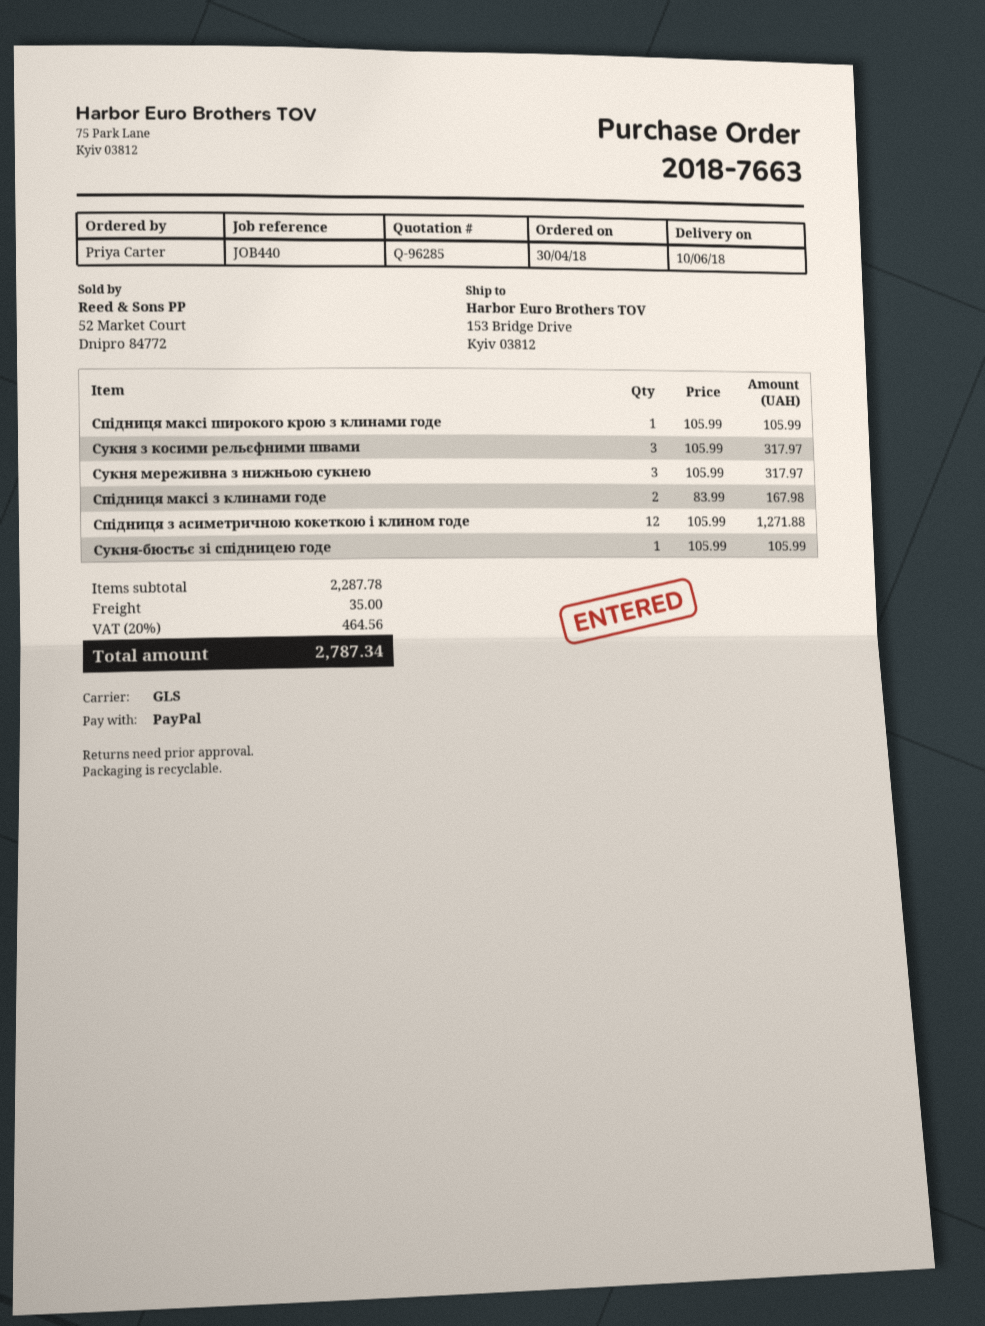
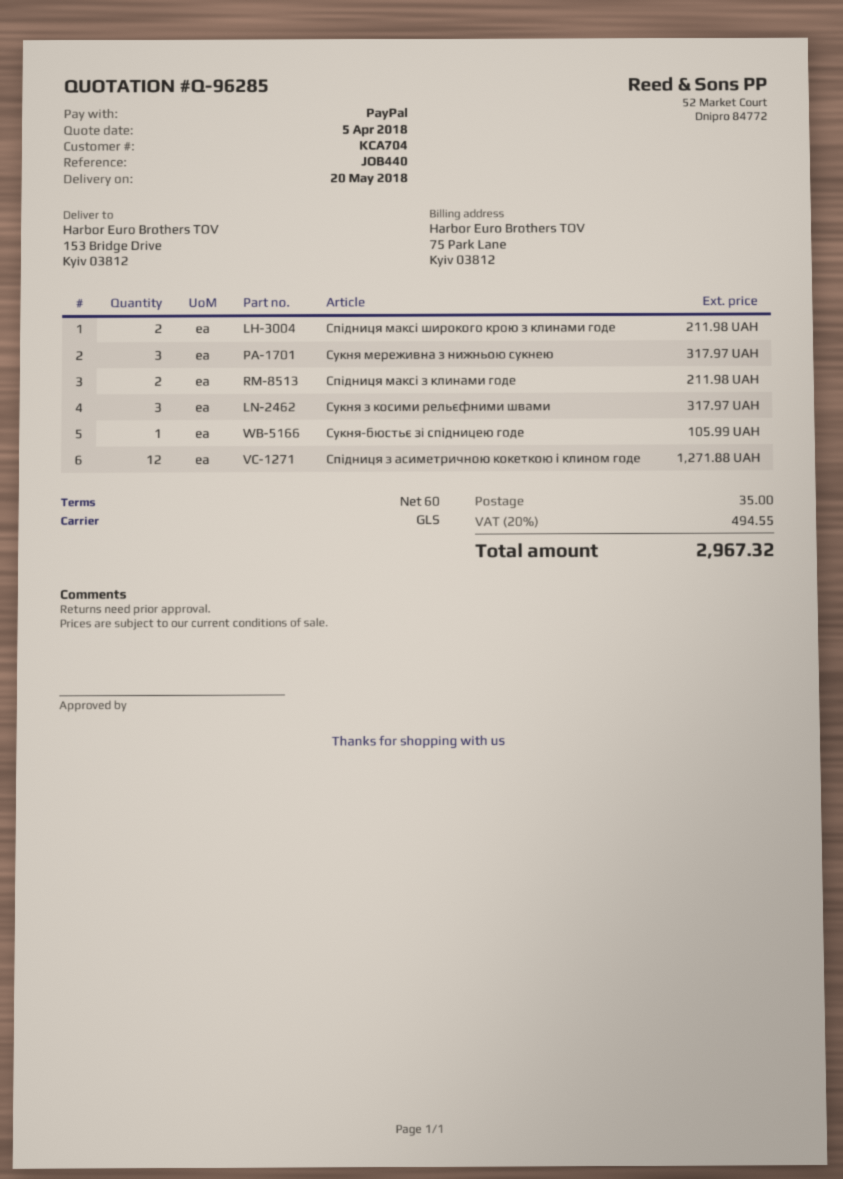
delivery date: 2018-06-10 -> 2018-05-20
Спідниця максі широкого крою з клинами годе: 1 for 105.99 -> 2 for 211.98
Спідниця максі з клинами годе: 2 for 167.98 -> 2 for 211.98
tax: 20% = 464.56 -> 20% = 494.55
total: 2787.34 -> 2967.32

